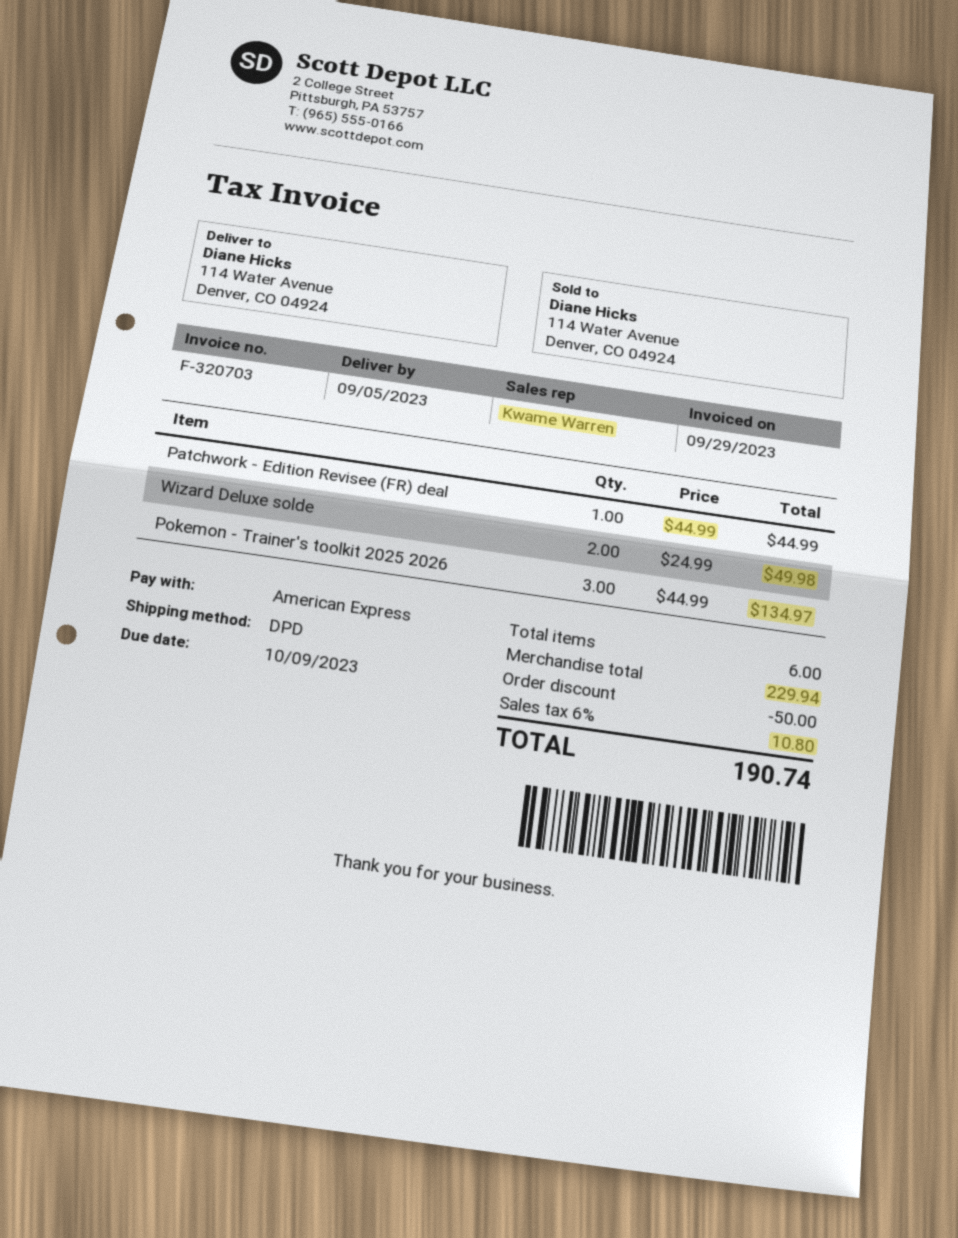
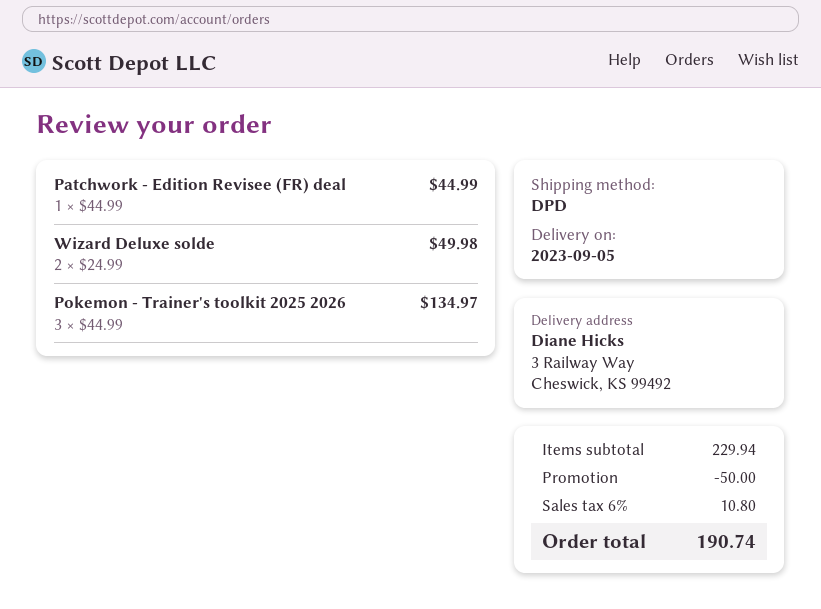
ship to: 114 Water Avenue, Denver, CO 04924 -> 3 Railway Way, Cheswick, KS 99492

